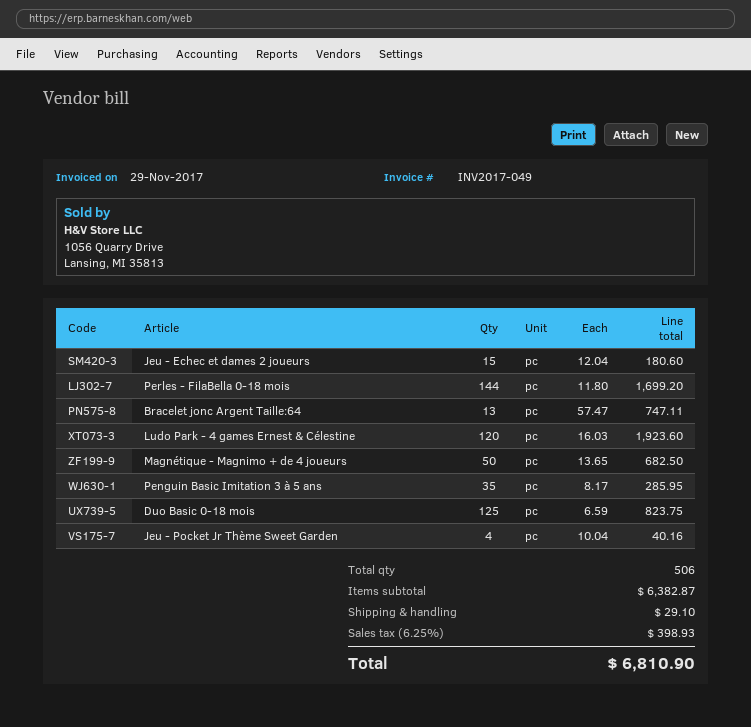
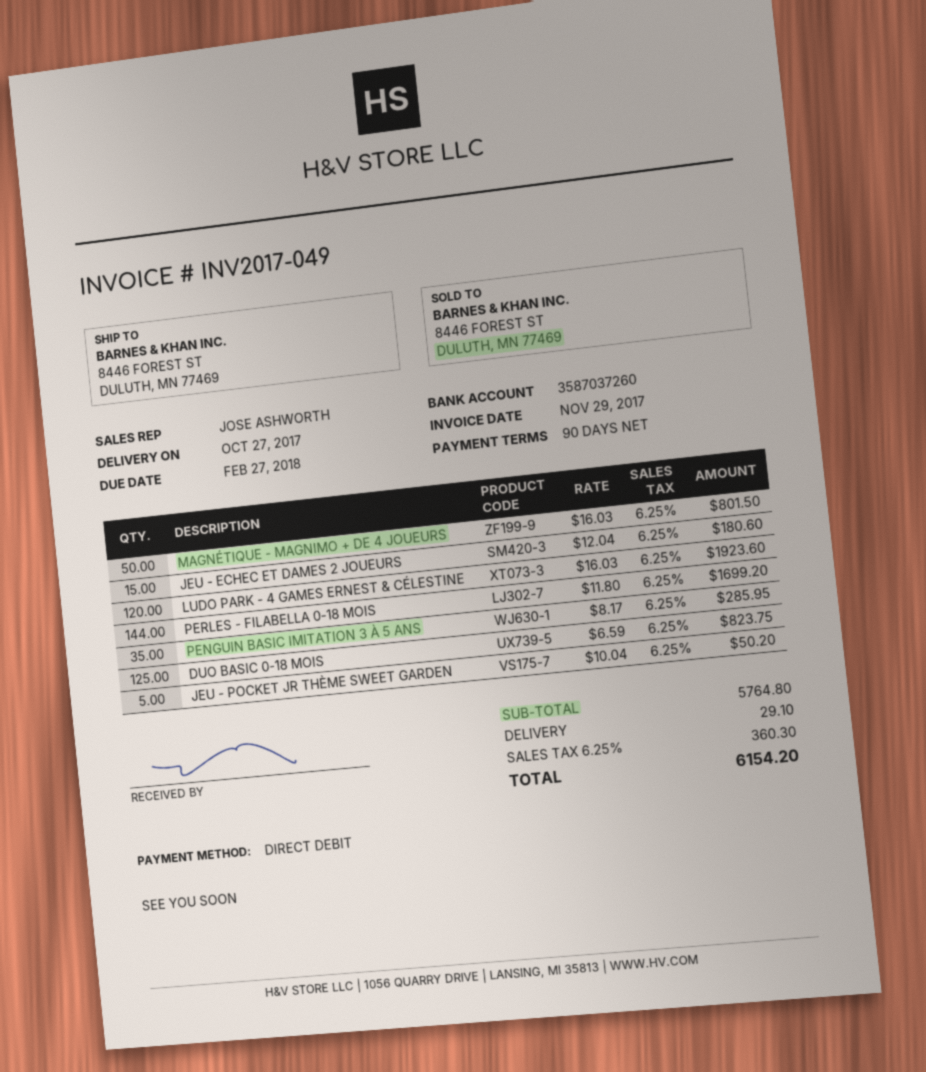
Bracelet jonc Argent Taille:64: 13 x 57.47 = 747.11 -> none
Magnétique - Magnimo + de 4 joueurs: 50 x 13.65 = 682.50 -> 50 x 16.03 = 801.50
Jeu - Pocket Jr Thème Sweet Garden: 4 x 10.04 = 40.16 -> 5 x 10.04 = 50.20
subtotal: 6382.87 -> 5764.80
tax: 6.25% = 398.93 -> 6.25% = 360.30
total: 6810.90 -> 6154.20

